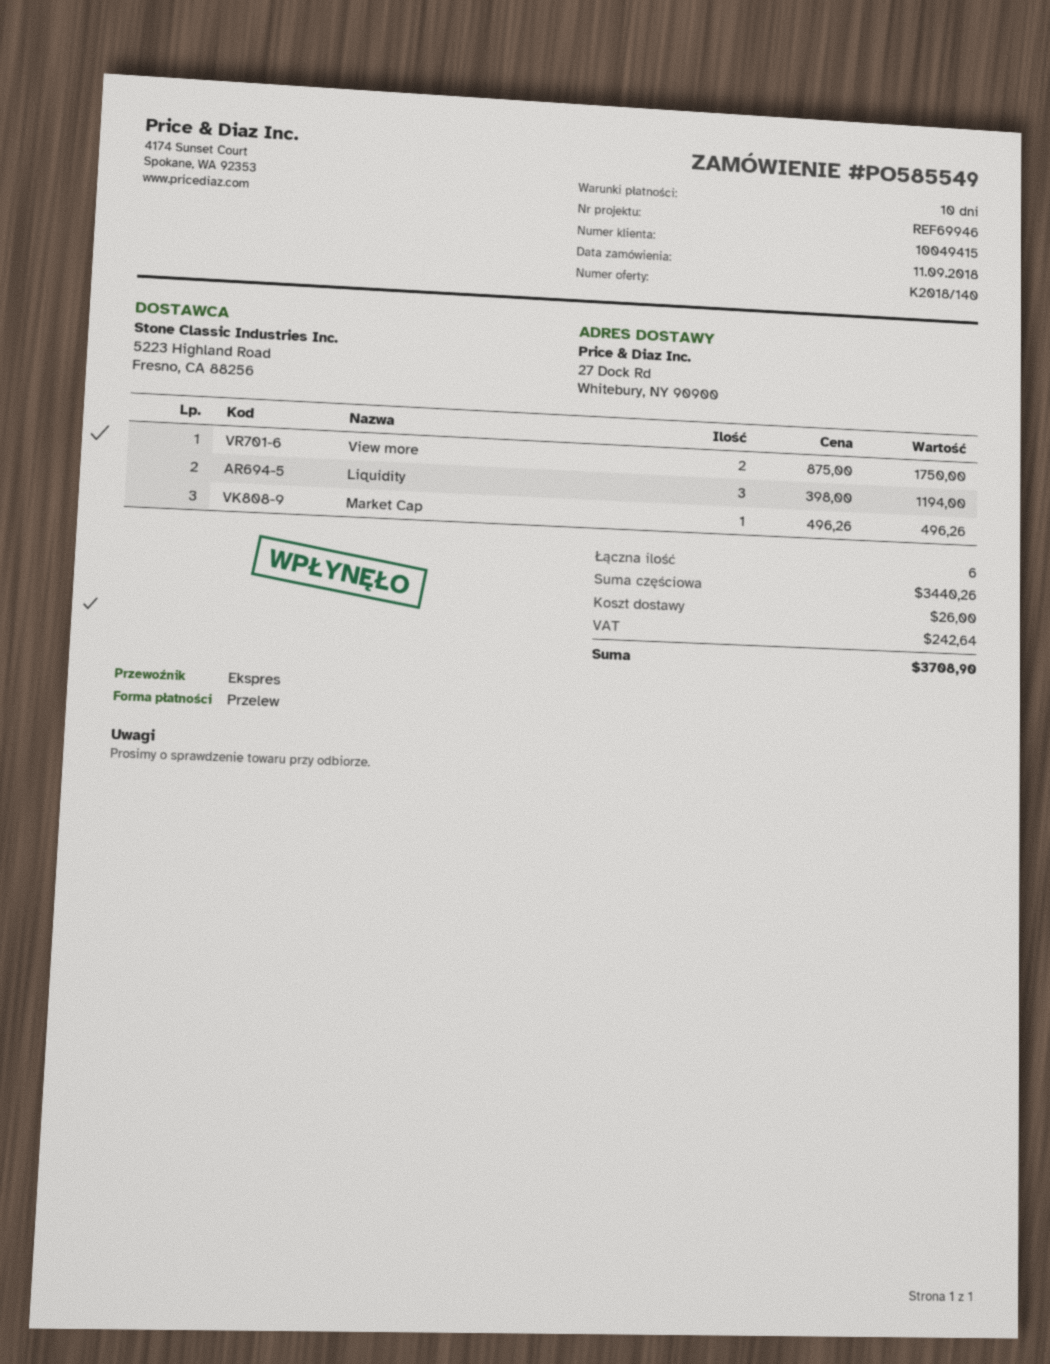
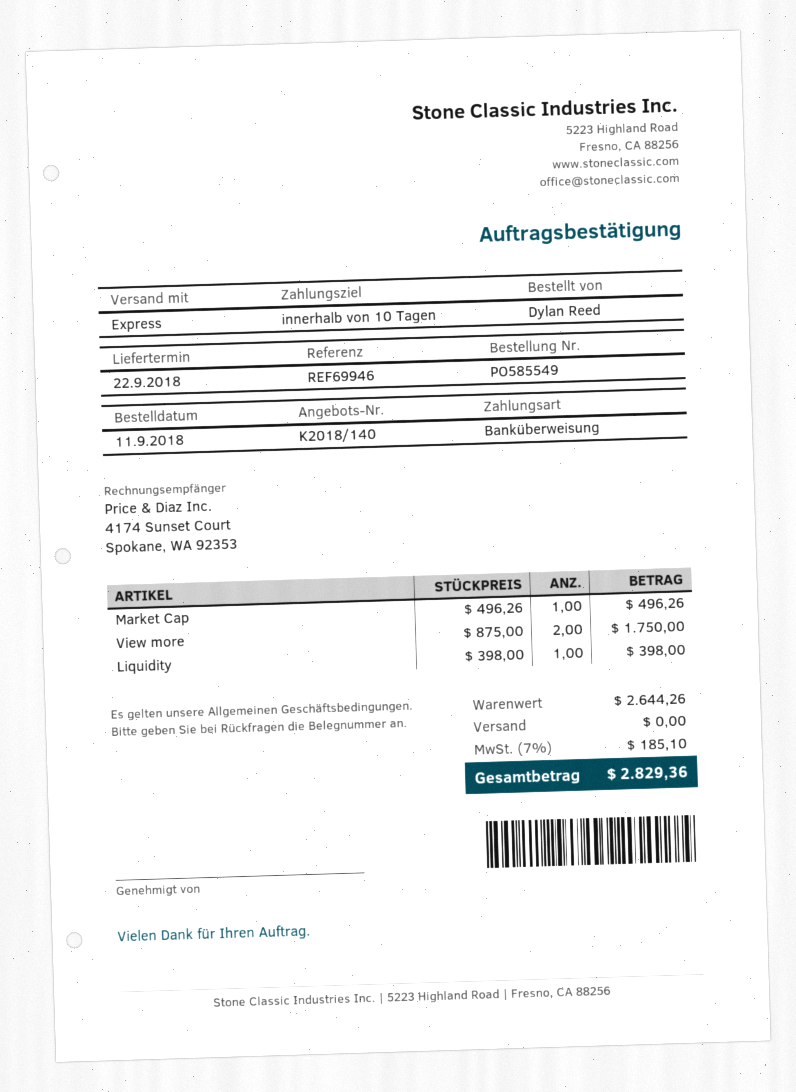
Liquidity: 3 x 398.00 = 1194.00 -> 1 x 398.00 = 398.00
subtotal: 3440.26 -> 2644.26
shipping: 26.00 -> 0.00
tax: 242.64 -> 185.10
total: 3708.90 -> 2829.36

